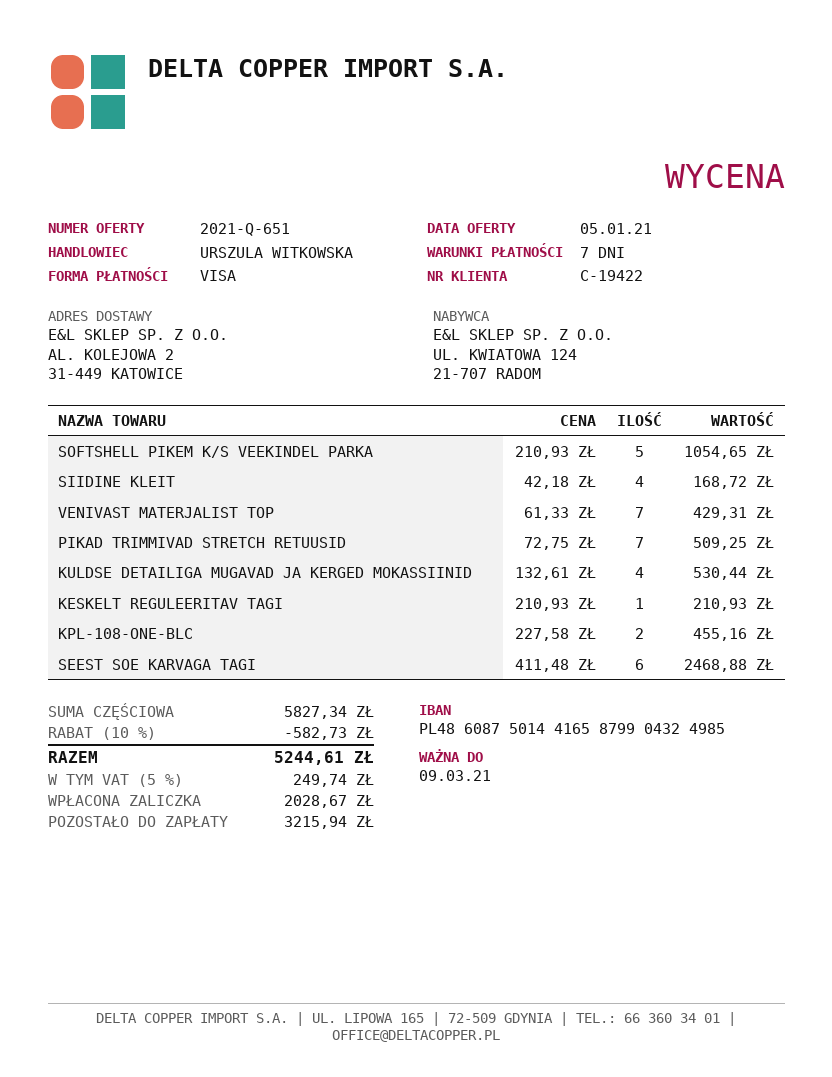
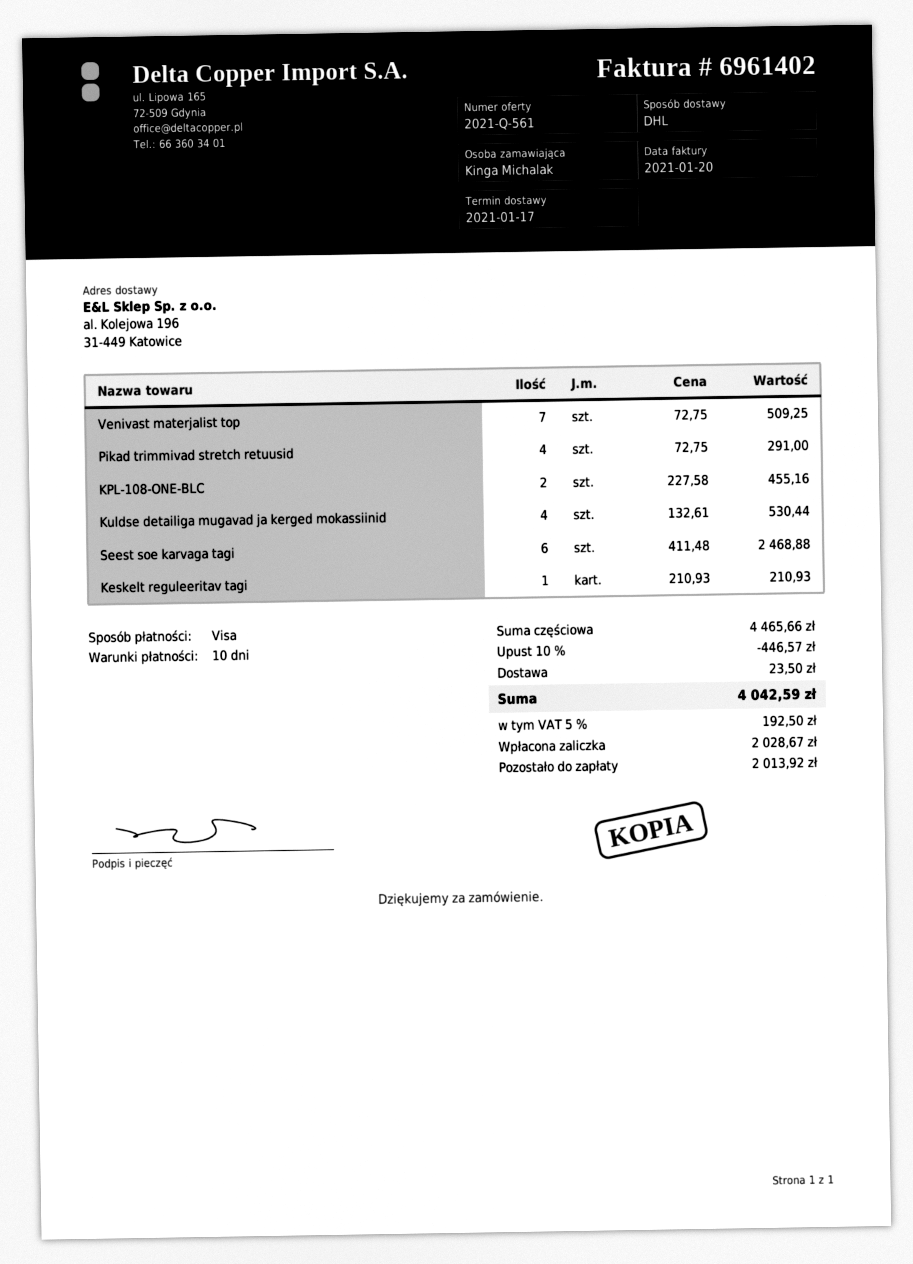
quote number: 2021-Q-651 -> 2021-Q-561
payment terms: 7 days -> 10 days
ship to: AL. KOLEJOWA 2, 31-449 KATOWICE -> al. Kolejowa 196, 31-449 Katowice
SOFTSHELL PIKEM K/S VEEKINDEL PARKA: 5 x 210.93 = 1054.65 -> none
SIIDINE KLEIT: 4 x 42.18 = 168.72 -> none
VENIVAST MATERJALIST TOP: 7 x 61.33 = 429.31 -> 7 x 72.75 = 509.25
PIKAD TRIMMIVAD STRETCH RETUUSID: 7 x 72.75 = 509.25 -> 4 x 72.75 = 291.00
subtotal: 5827.34 -> 4465.66
discount: 10% = 582.73 -> 10% = 446.57
shipping: none -> 23.50
tax: 5% = 249.74 -> 5% = 192.50
total: 5244.61 -> 4042.59
balance: 3215.94 -> 2013.92

